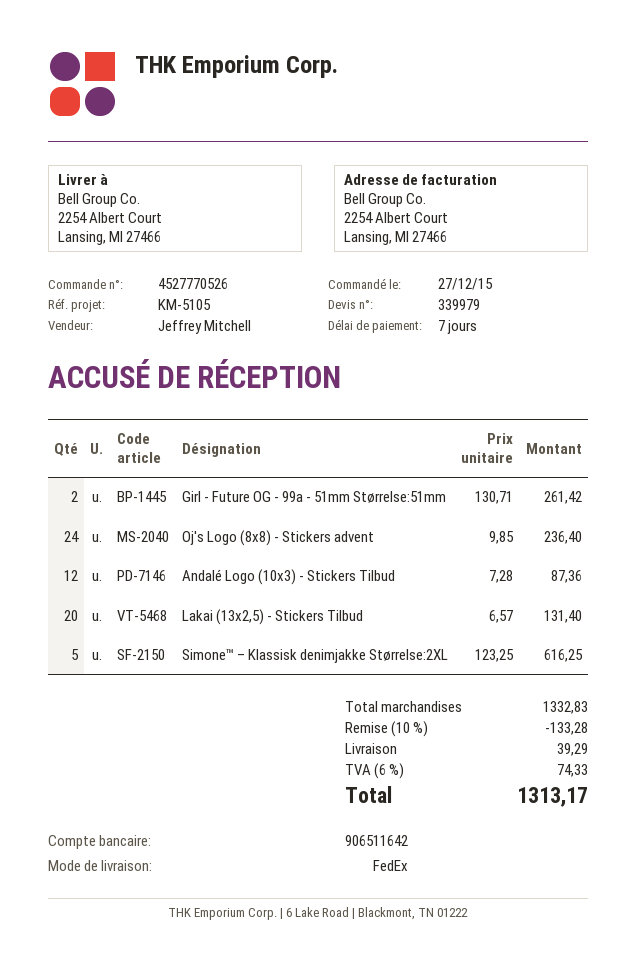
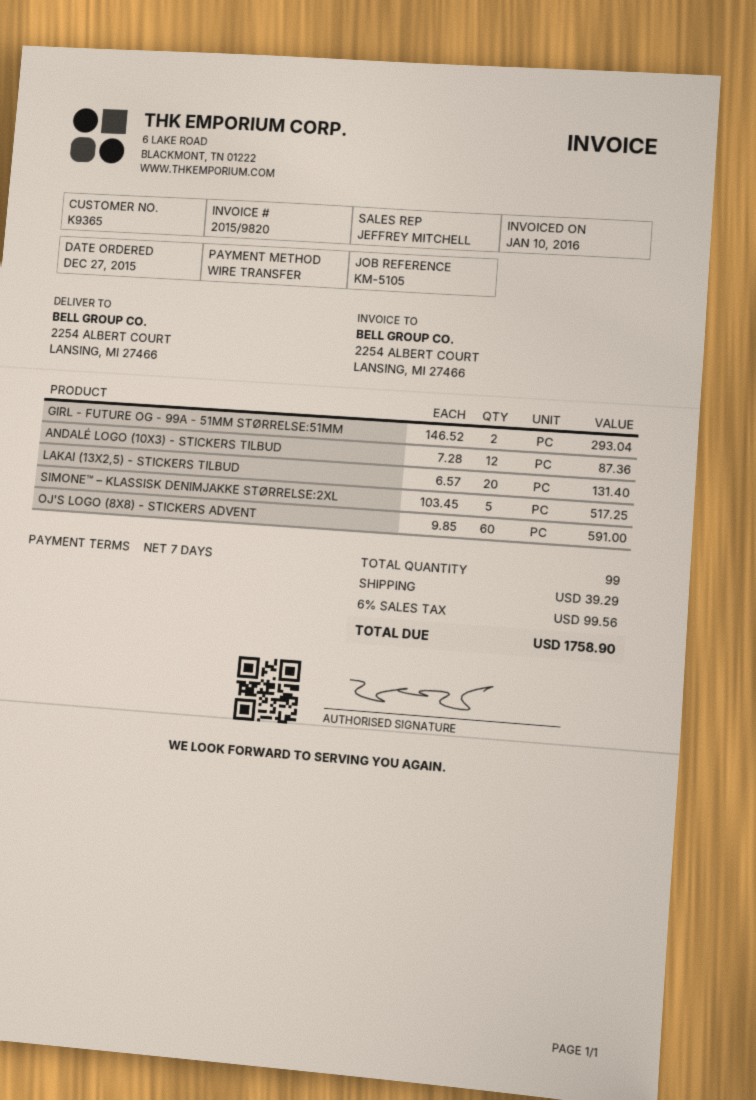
Girl - Future OG - 99a - 51mm Størrelse:51mm: 2 x 130.71 = 261.42 -> 2 x 146.52 = 293.04
Oj's Logo (8x8) - Stickers advent: 24 x 9.85 = 236.40 -> 60 x 9.85 = 591.00
Simone™ – Klassisk denimjakke Størrelse:2XL: 5 x 123.25 = 616.25 -> 5 x 103.45 = 517.25
discount: 10% = 133.28 -> none
tax: 6% = 74.33 -> 6% = 99.56
total: 1313.17 -> 1758.90

